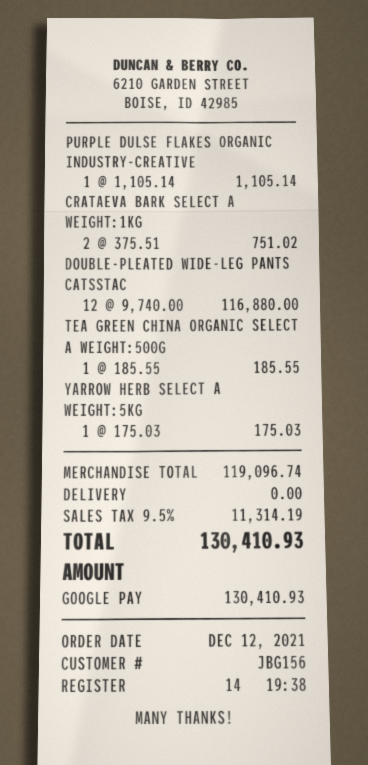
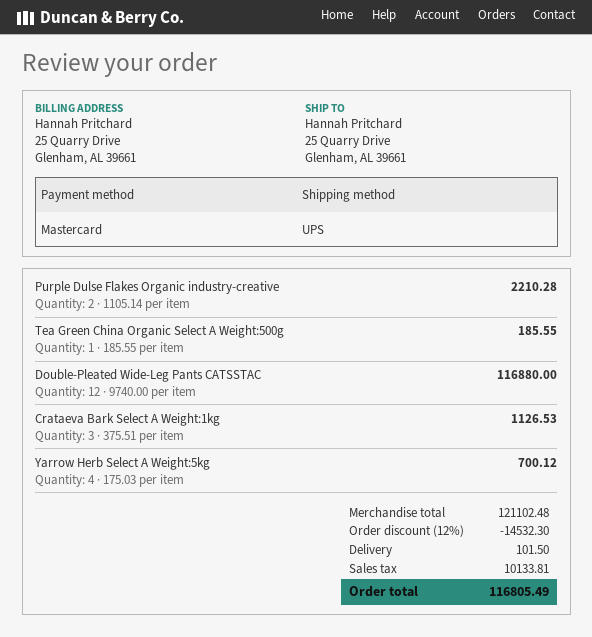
payment method: Google Pay -> Mastercard
PURPLE DULSE FLAKES ORGANIC INDUSTRY-CREATIVE: 1 x 1105.14 = 1105.14 -> 2 x 1105.14 = 2210.28
CRATAEVA BARK SELECT A WEIGHT:1KG: 2 x 375.51 = 751.02 -> 3 x 375.51 = 1126.53
YARROW HERB SELECT A WEIGHT:5KG: 1 x 175.03 = 175.03 -> 4 x 175.03 = 700.12
subtotal: 119096.74 -> 121102.48
discount: none -> 12% = 14532.30
shipping: 0.00 -> 101.50
tax: 11314.19 -> 10133.81
total: 130410.93 -> 116805.49

